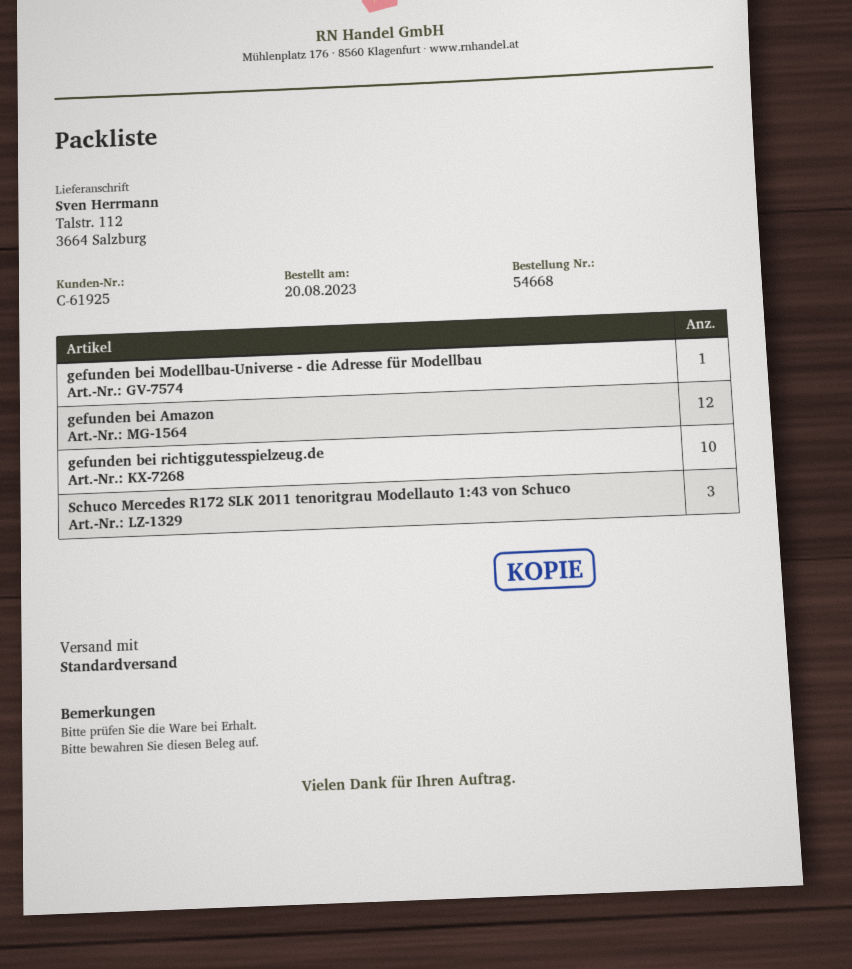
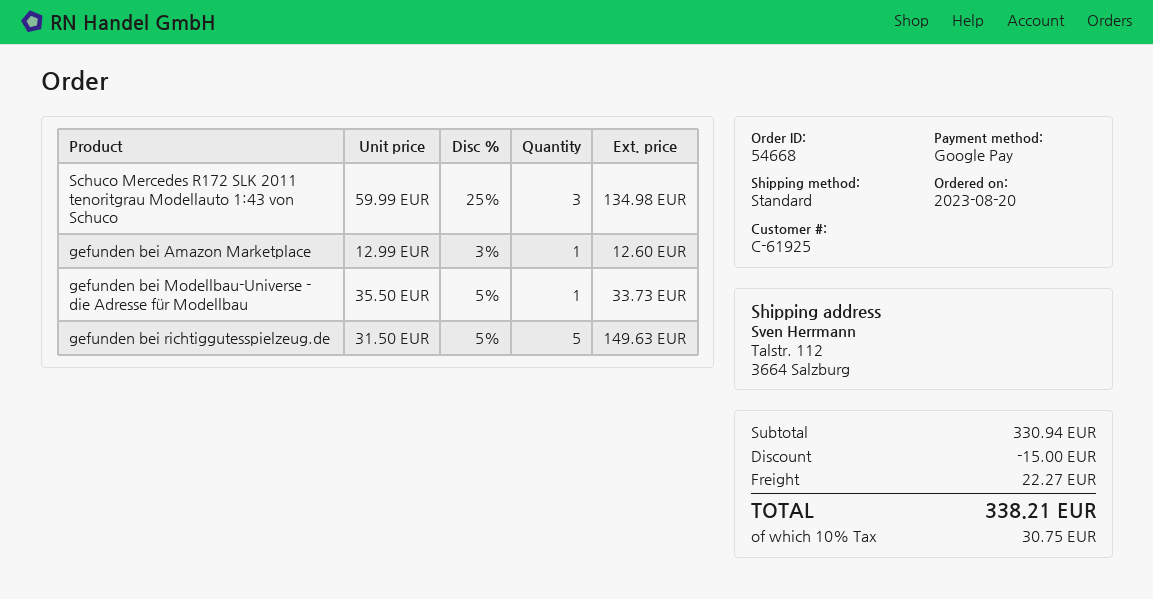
gefunden bei Amazon: 12 -> none
gefunden bei richtiggutesspielzeug.de: 10 -> 5
gefunden bei Amazon Marketplace: none -> 1

